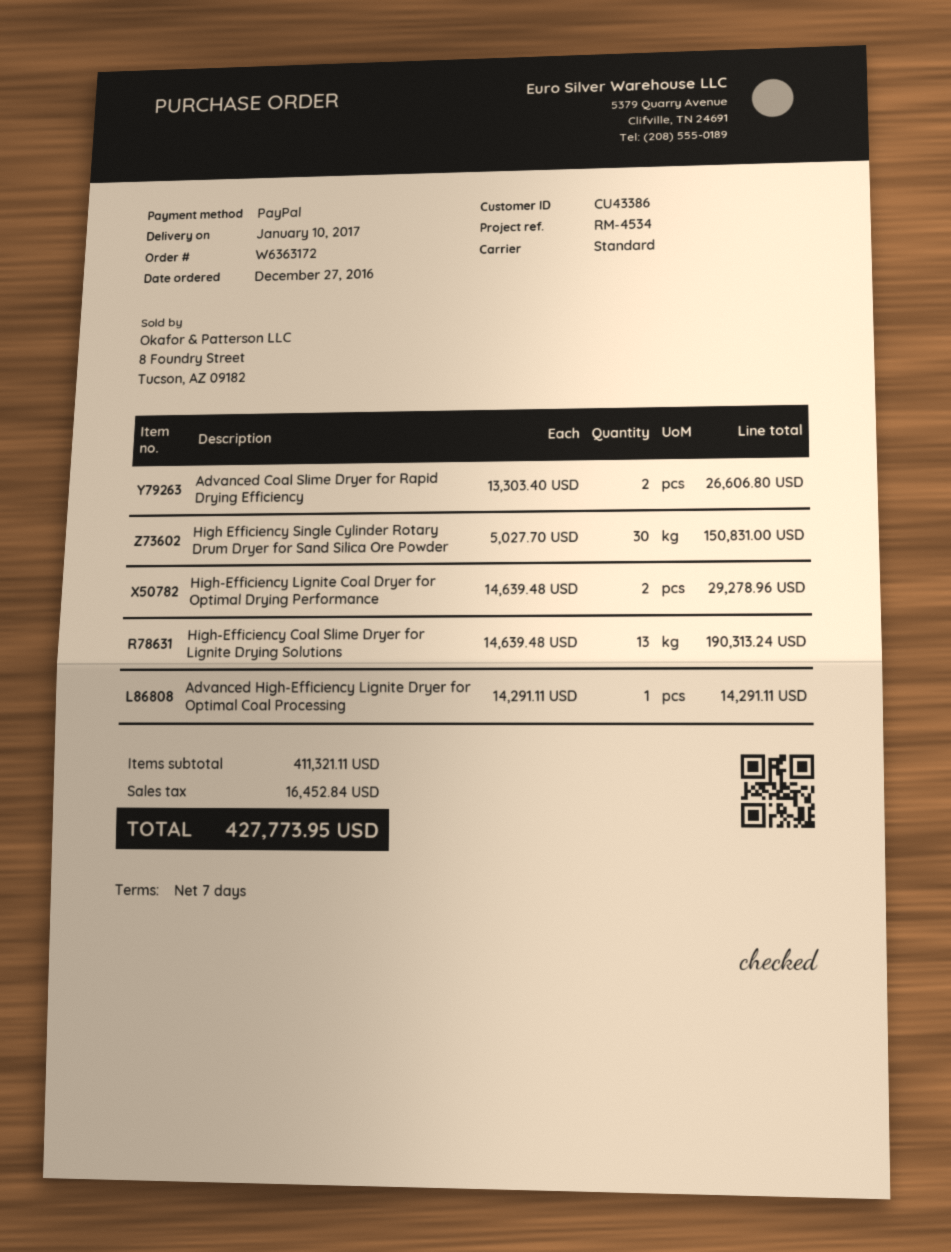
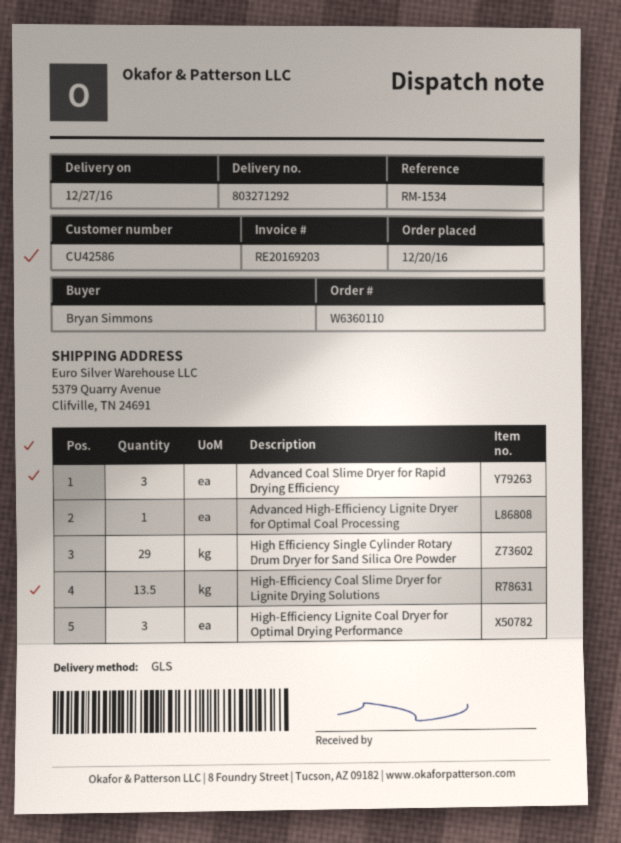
order number: W6363172 -> W6360110
order date: 2016-12-27 -> 2016-12-20
delivery date: 2017-01-10 -> 2016-12-27
customer number: CU43386 -> CU42586
reference: RM-4534 -> RM-1534
shipping method: standard -> GLS
Advanced Coal Slime Dryer for Rapid Drying Efficiency: 2 -> 3
High Efficiency Single Cylinder Rotary Drum Dryer for Sand Silica Ore Powder: 30 -> 29
High-Efficiency Lignite Coal Dryer for Optimal Drying Performance: 2 -> 3
High-Efficiency Coal Slime Dryer for Lignite Drying Solutions: 13 -> 13.5

